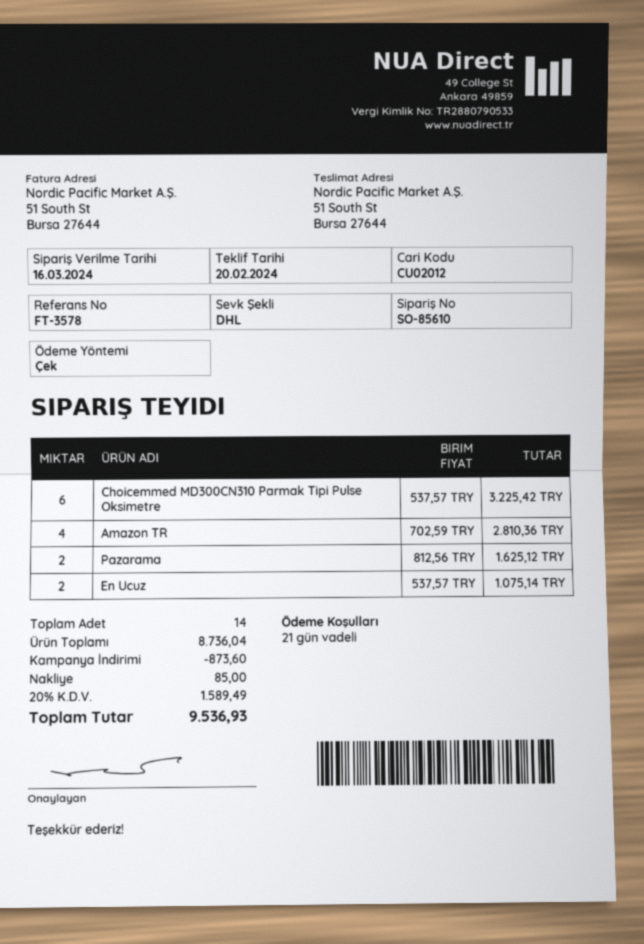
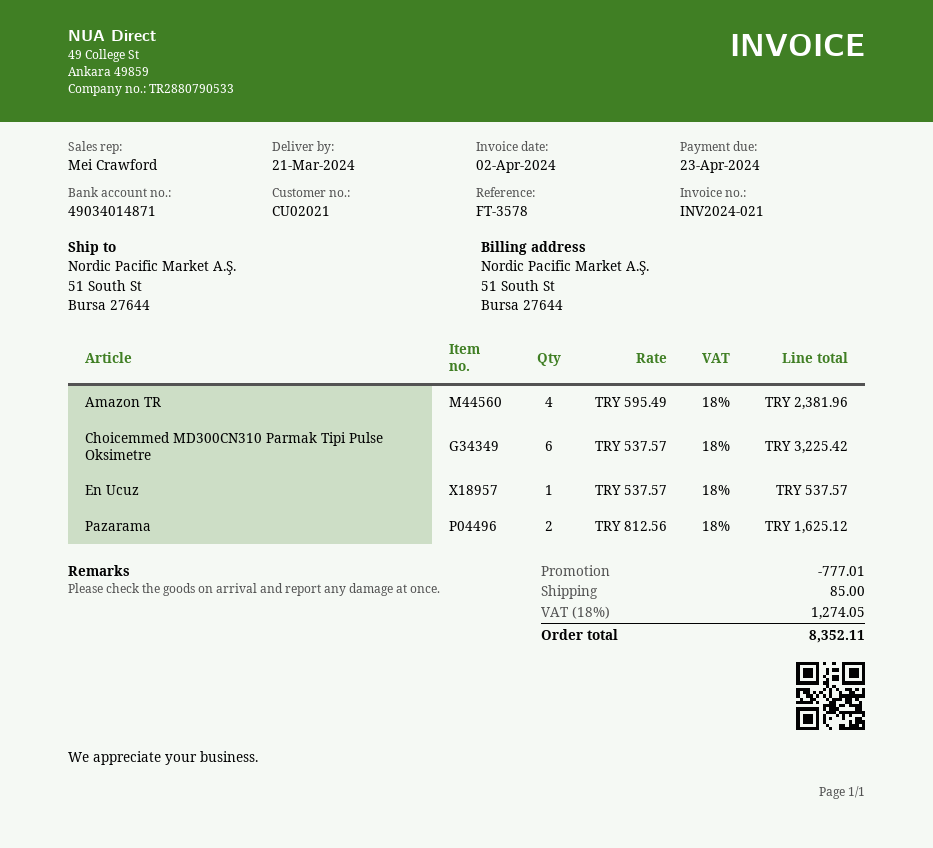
customer number: CU02012 -> CU02021
Amazon TR: 4 x 702.59 = 2810.36 -> 4 x 595.49 = 2381.96
En Ucuz: 2 x 537.57 = 1075.14 -> 1 x 537.57 = 537.57
discount: 873.60 -> 777.01
tax: 20% = 1589.49 -> 18% = 1274.05
total: 9536.93 -> 8352.11

